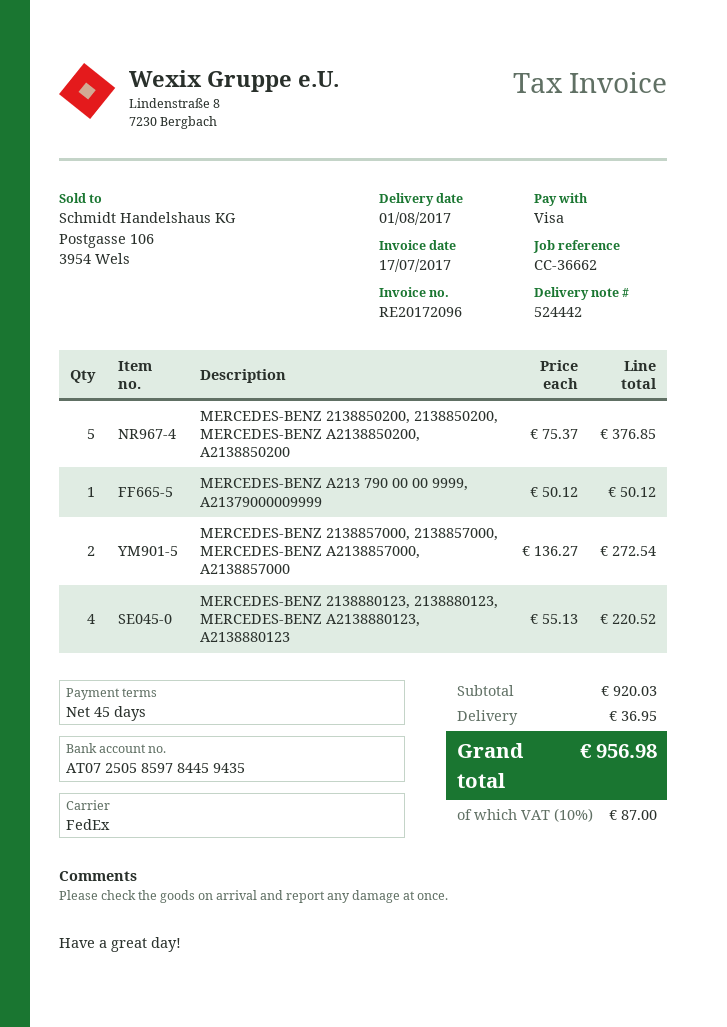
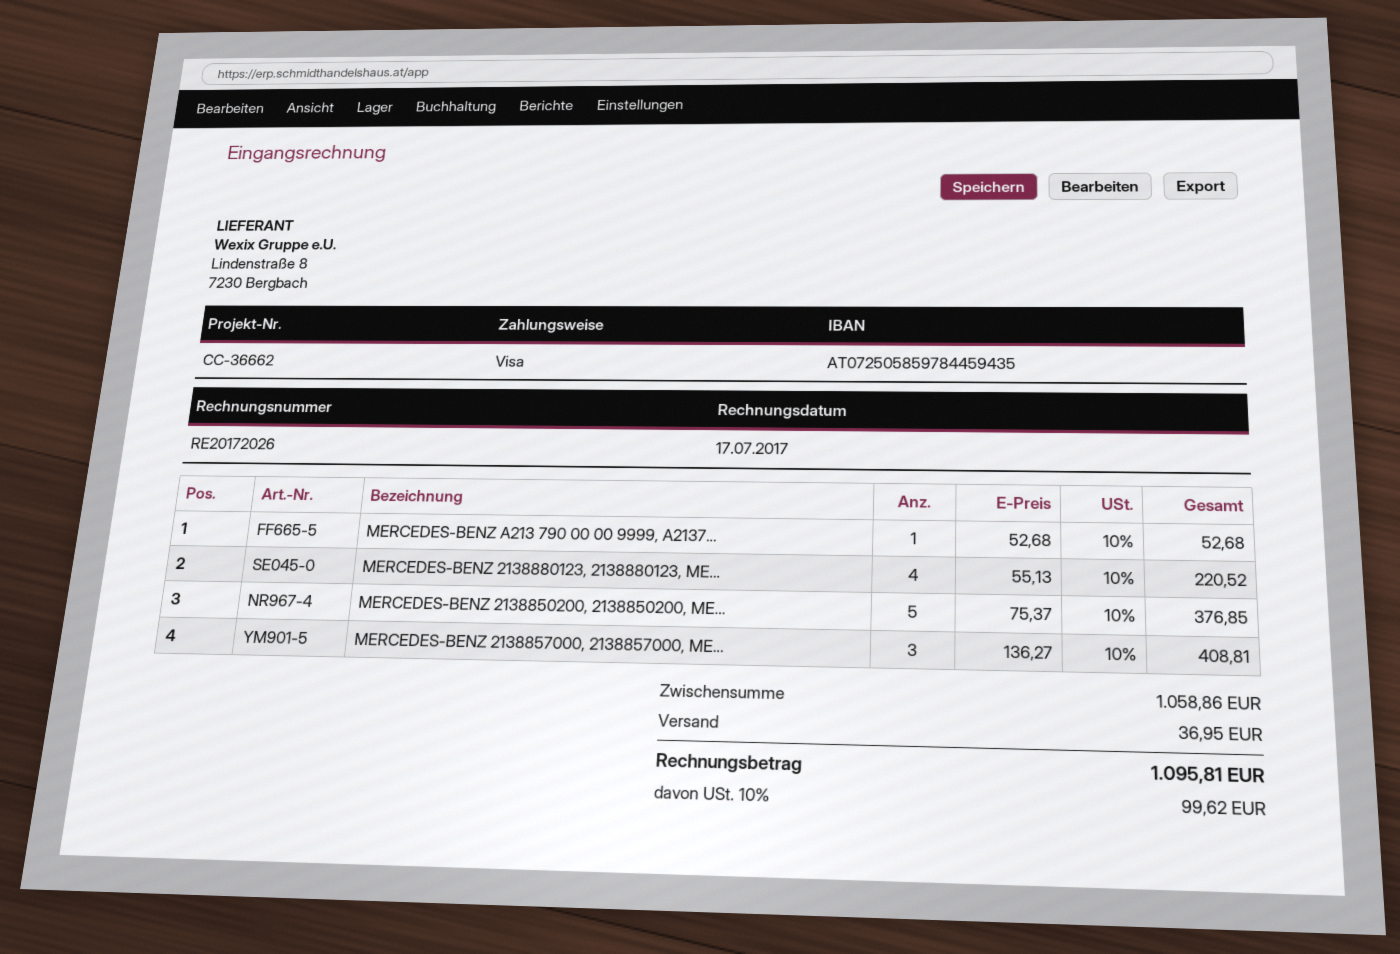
invoice number: RE20172096 -> RE20172026
MERCEDES-BENZ A213 790 00 00 9999, A21379000009999: 1 x 50.12 = 50.12 -> 1 x 52.68 = 52.68
MERCEDES-BENZ 2138857000, 2138857000, MERCEDES-BENZ A2138857000, A2138857000: 2 x 136.27 = 272.54 -> 3 x 136.27 = 408.81
subtotal: 920.03 -> 1058.86
tax: 10% = 87.00 -> 10% = 99.62
total: 956.98 -> 1095.81

